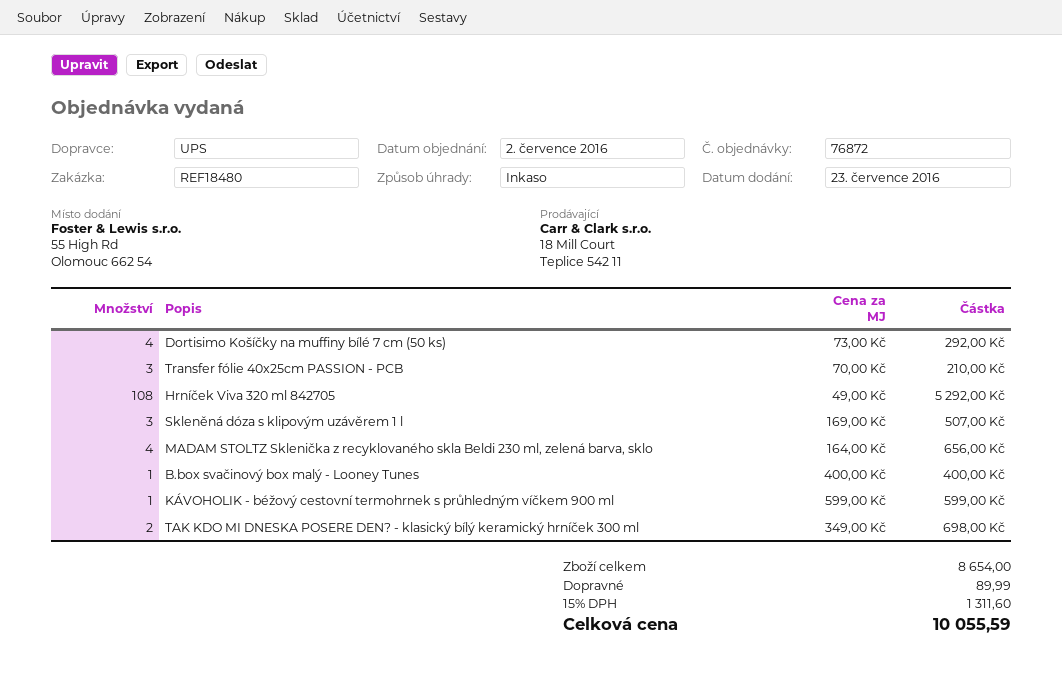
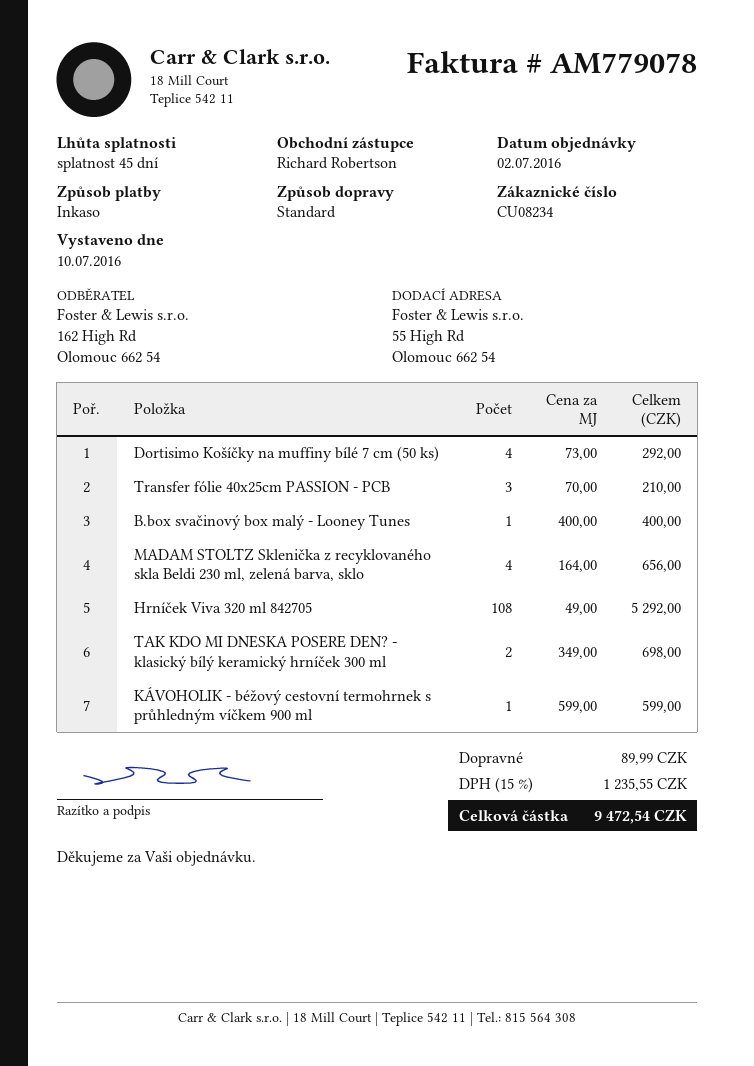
shipping method: UPS -> standard
Skleněná dóza s klipovým uzávěrem 1 l: 3 x 169.00 = 507.00 -> none
tax: 15% = 1311.60 -> 15% = 1235.55
total: 10055.59 -> 9472.54

